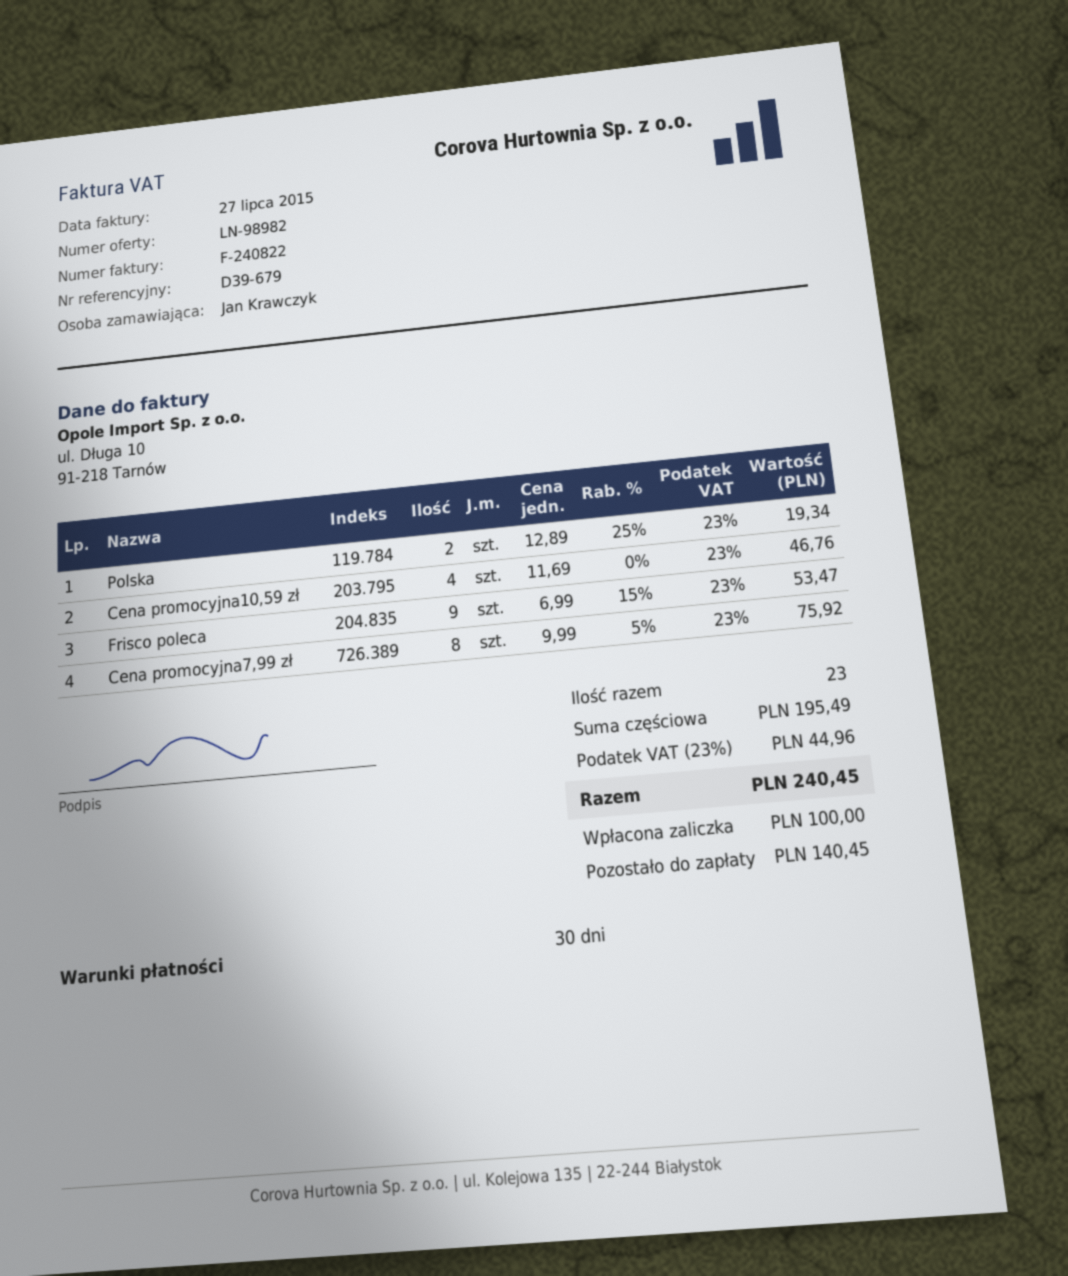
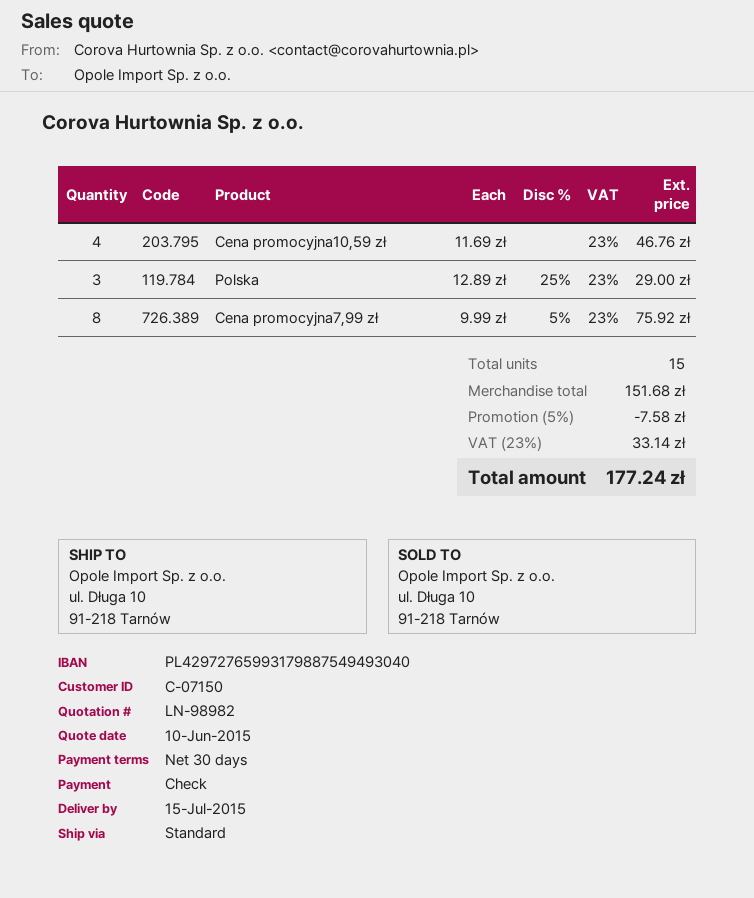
Polska: 2 x 12.89 - 25% = 19.34 -> 3 x 12.89 - 25% = 29.00
Frisco poleca: 9 x 6.99 - 15% = 53.47 -> none
total quantity: 23 -> 15
subtotal: 195.49 -> 151.68
discount: none -> 5% = 7.58
tax: 23% = 44.96 -> 23% = 33.14
total: 240.45 -> 177.24

